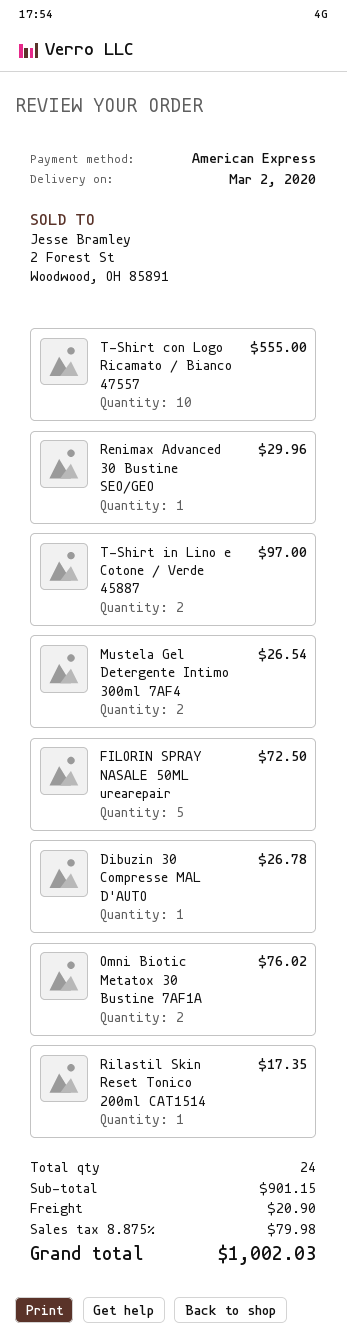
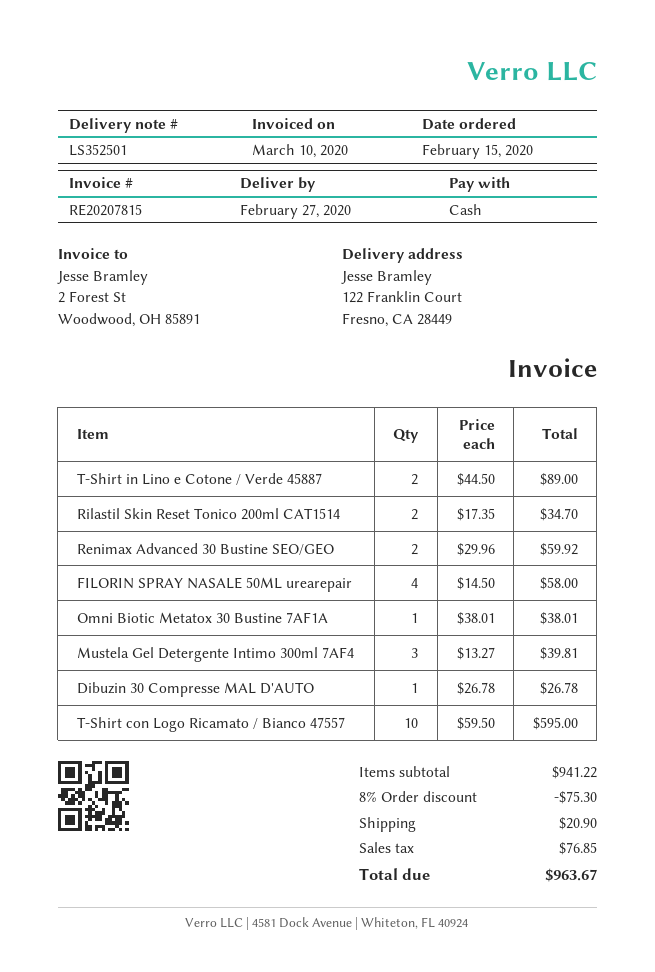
delivery date: 2020-03-02 -> 2020-02-27
payment method: American Express -> cash
T-Shirt con Logo Ricamato / Bianco 47557: 10 for 555.00 -> 10 for 595.00
Renimax Advanced 30 Bustine SEO/GEO: 1 for 29.96 -> 2 for 59.92
T-Shirt in Lino e Cotone / Verde 45887: 2 for 97.00 -> 2 for 89.00
Mustela Gel Detergente Intimo 300ml 7AF4: 2 for 26.54 -> 3 for 39.81
FILORIN SPRAY NASALE 50ML urearepair: 5 for 72.50 -> 4 for 58.00
Omni Biotic Metatox 30 Bustine 7AF1A: 2 for 76.02 -> 1 for 38.01
Rilastil Skin Reset Tonico 200ml CAT1514: 1 for 17.35 -> 2 for 34.70
subtotal: 901.15 -> 941.22
discount: none -> 8% = 75.30
tax: 79.98 -> 76.85
total: 1002.03 -> 963.67

